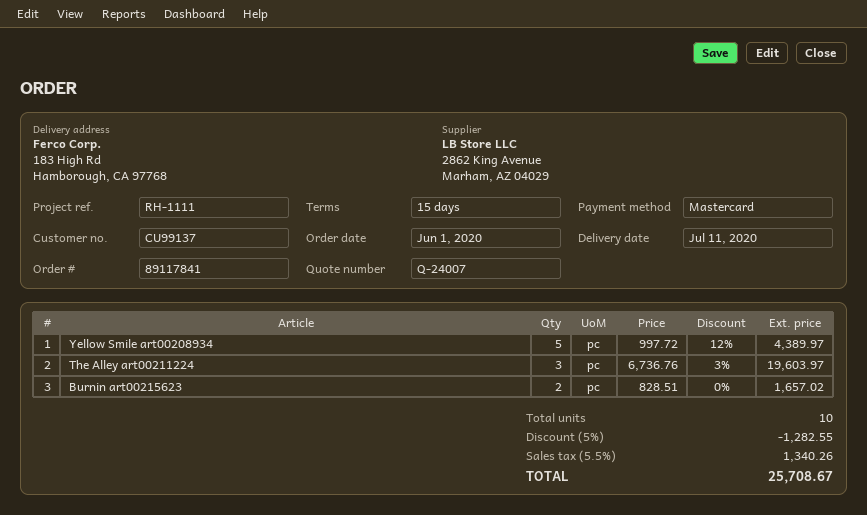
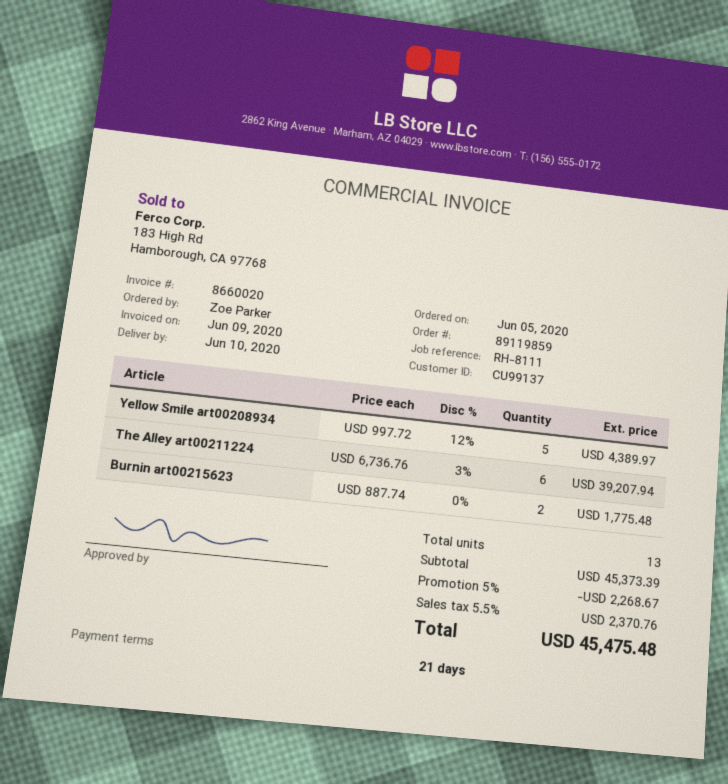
order number: 89117841 -> 89119859
order date: 2020-06-01 -> 2020-06-05
delivery date: 2020-07-11 -> 2020-06-10
payment terms: 15 days -> 21 days
reference: RH-1111 -> RH-8111
The Alley art00211224: 3 x 6736.76 - 3% = 19603.97 -> 6 x 6736.76 - 3% = 39207.94
Burnin art00215623: 2 x 828.51 = 1657.02 -> 2 x 887.74 = 1775.48
total quantity: 10 -> 13
discount: 5% = 1282.55 -> 5% = 2268.67
tax: 5.5% = 1340.26 -> 5.5% = 2370.76
total: 25708.67 -> 45475.48

